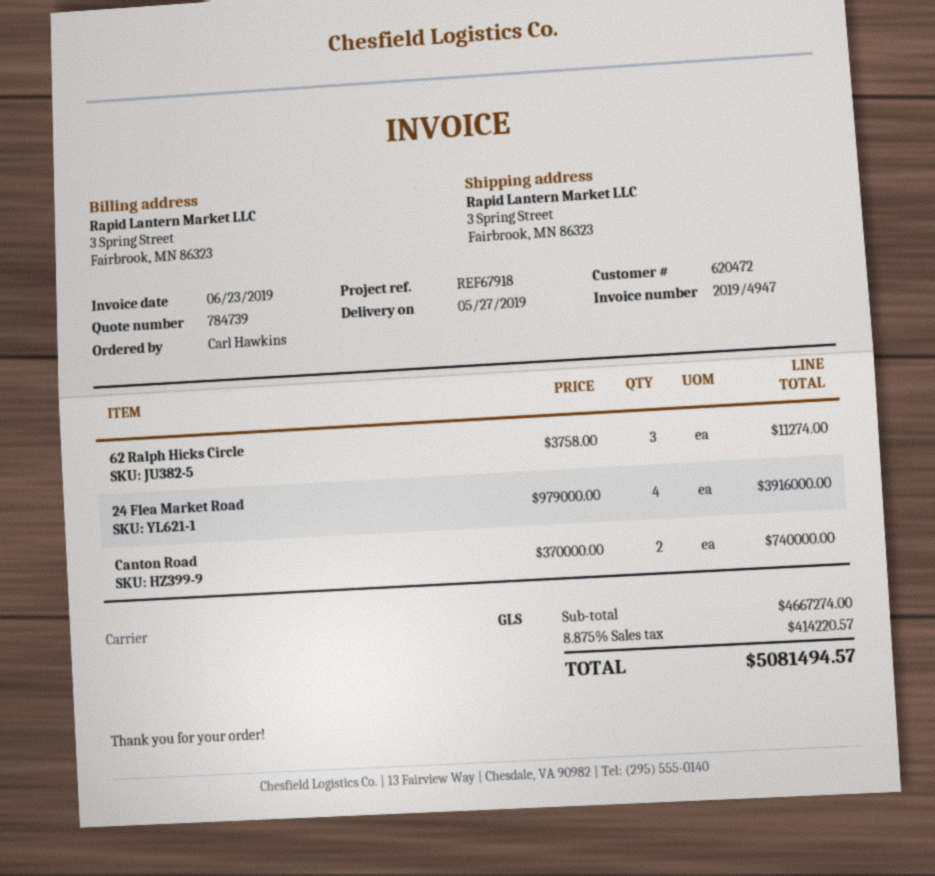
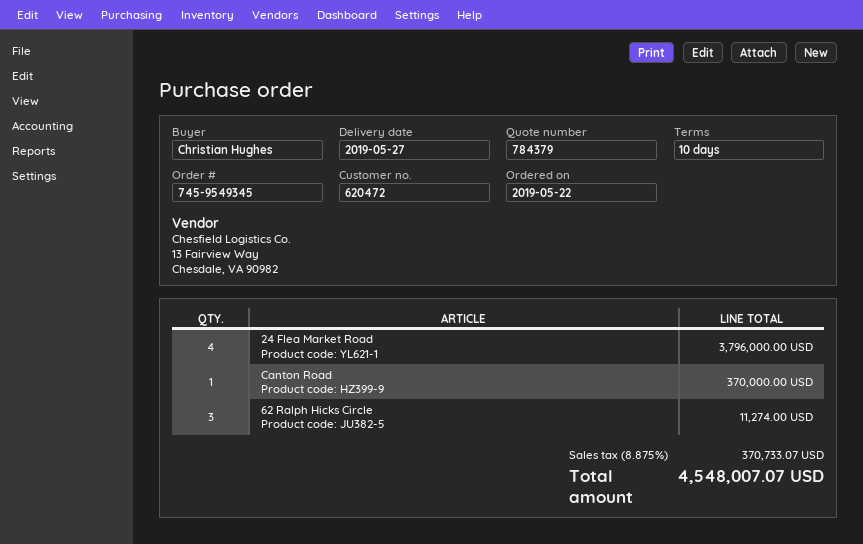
quote number: 784739 -> 784379
ordered by: Carl Hawkins -> Christian Hughes
24 Flea Market Road: 4 for 3916000.00 -> 4 for 3796000.00
Canton Road: 2 for 740000.00 -> 1 for 370000.00
tax: 8.875% = 414220.57 -> 8.875% = 370733.07
total: 5081494.57 -> 4548007.07

